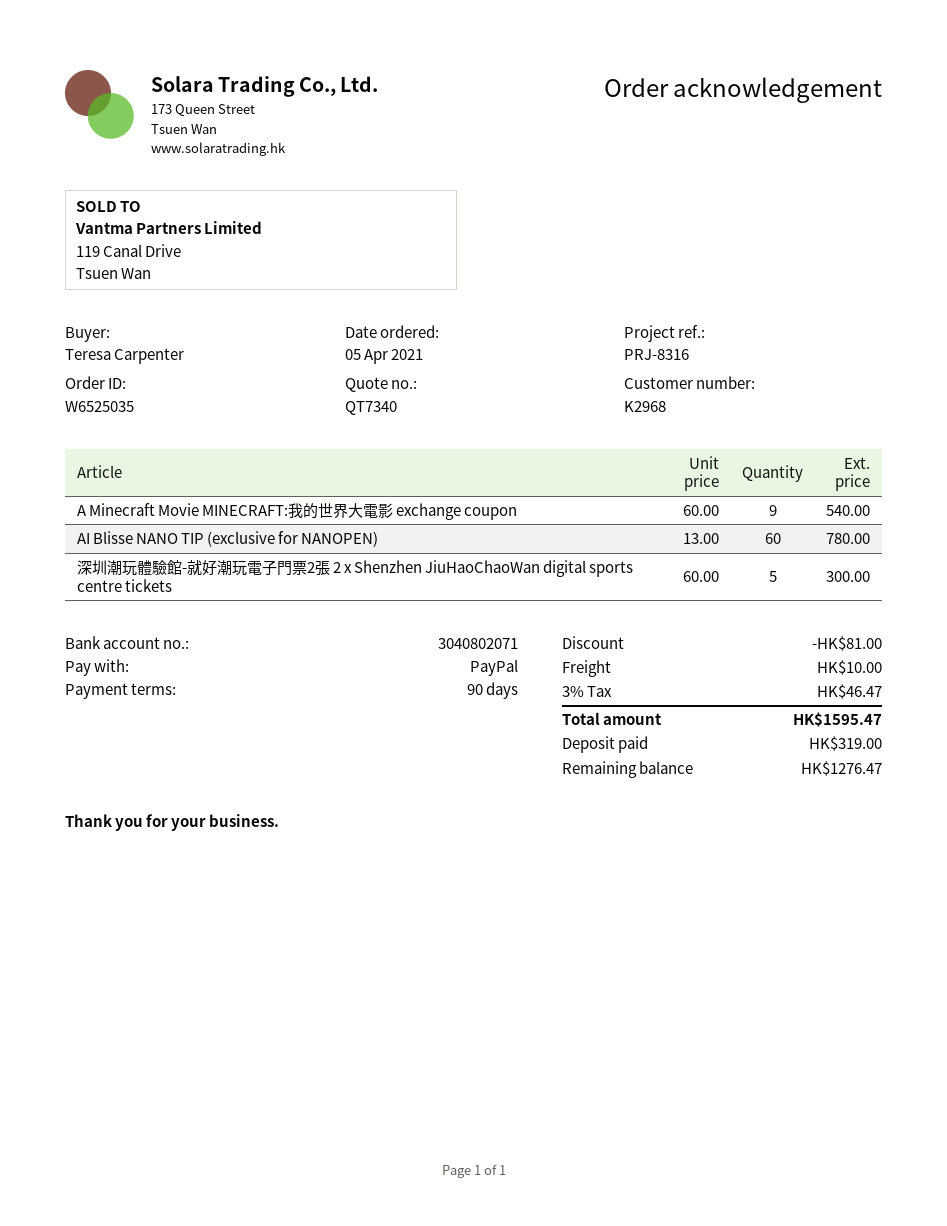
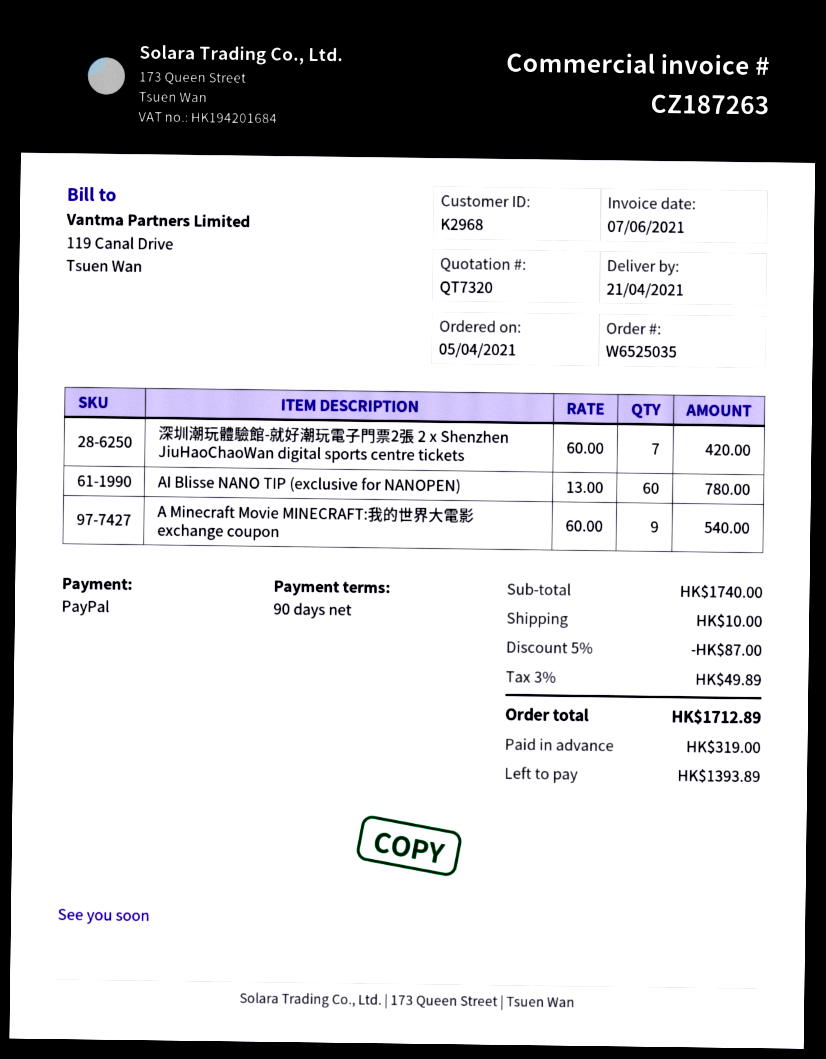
quote number: QT7340 -> QT7320
深圳潮玩體驗館-就好潮玩電子門票2張 2 x Shenzhen JiuHaoChaoWan digital sports centre tickets: 5 x 60.00 = 300.00 -> 7 x 60.00 = 420.00
discount: 81.00 -> 87.00
tax: 3% = 46.47 -> 3% = 49.89
total: 1595.47 -> 1712.89
balance: 1276.47 -> 1393.89

